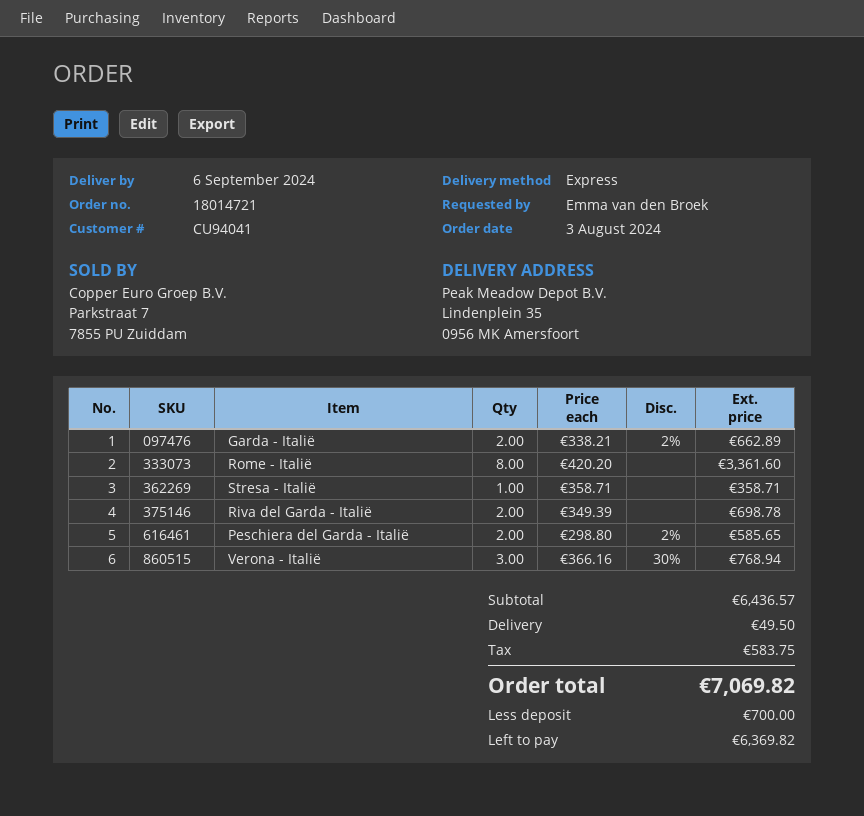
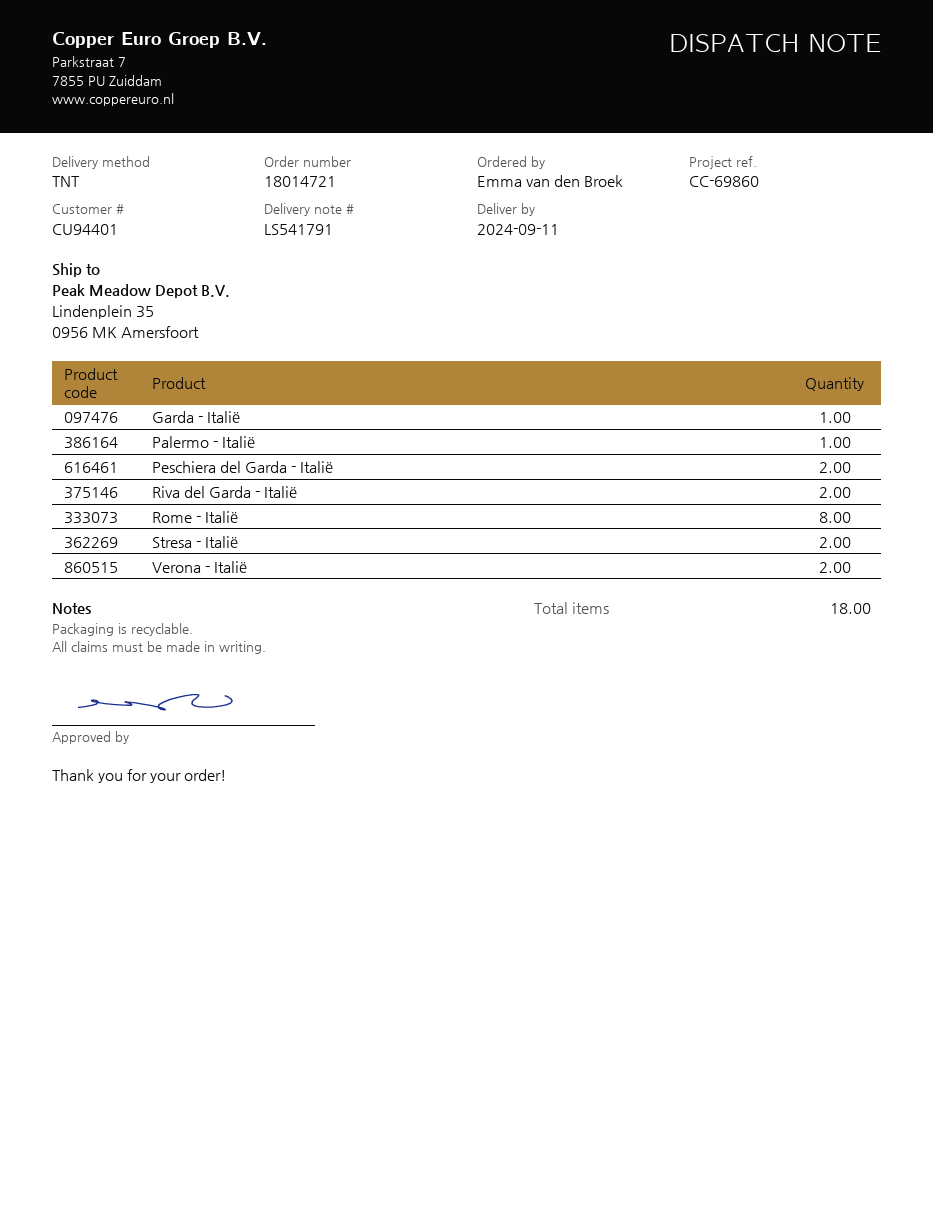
delivery date: 2024-09-06 -> 2024-09-11
customer number: CU94041 -> CU94401
shipping method: express -> TNT
Garda - Italië: 2 -> 1
Stresa - Italië: 1 -> 2
Verona - Italië: 3 -> 2
Palermo - Italië: none -> 1

